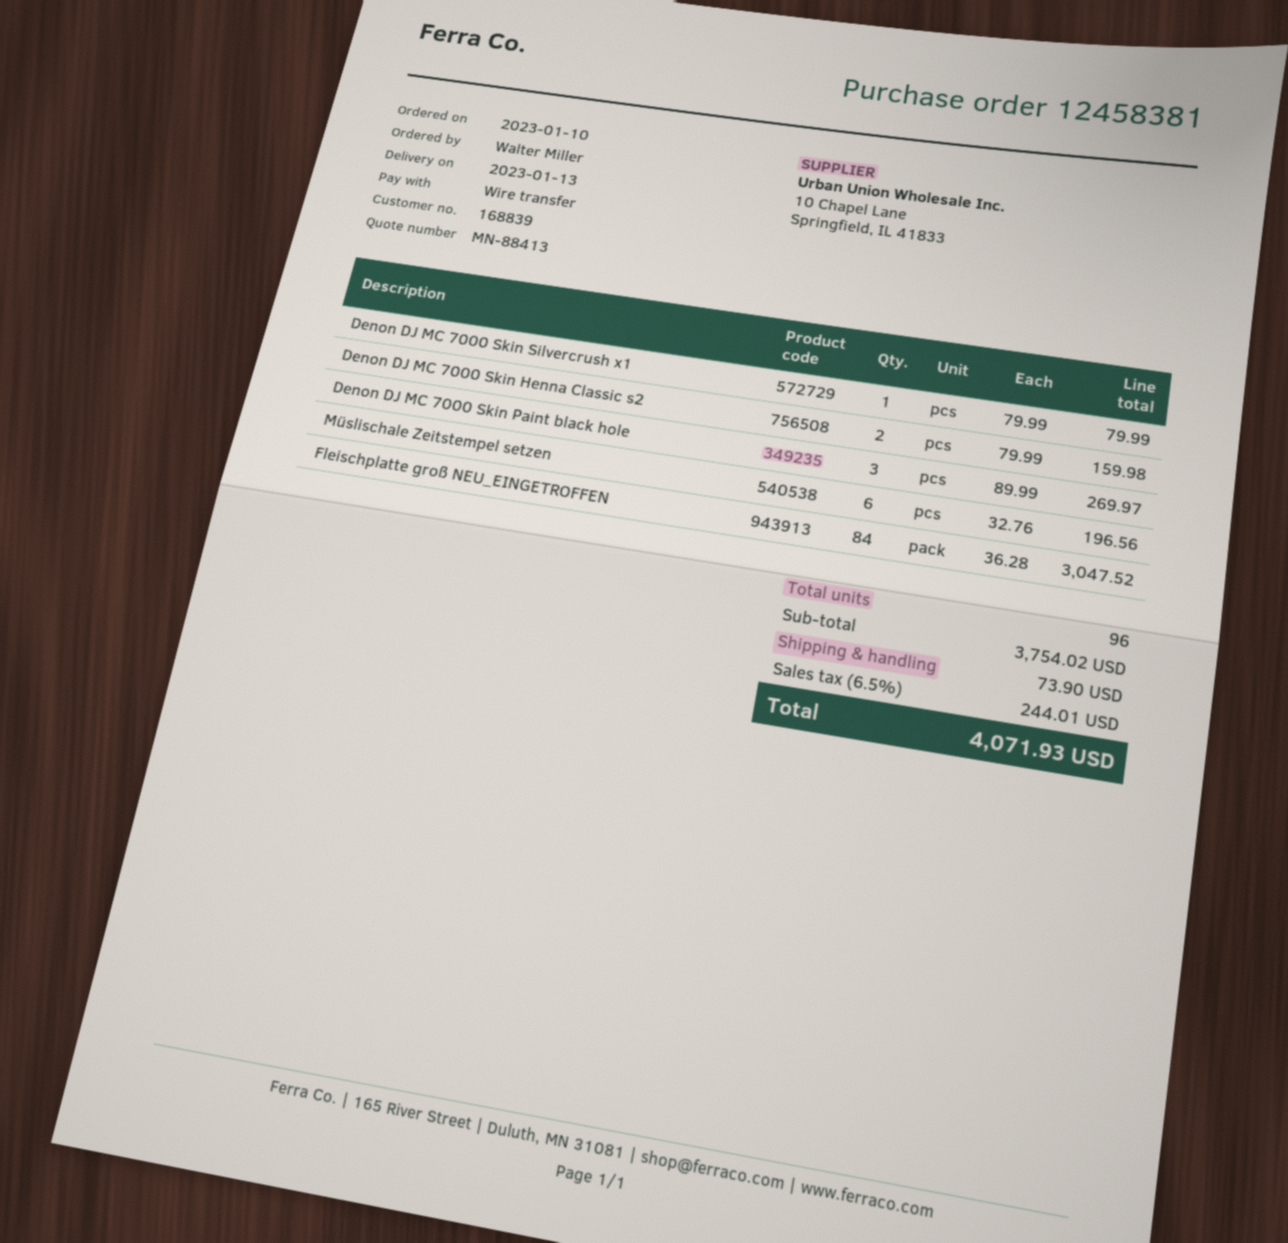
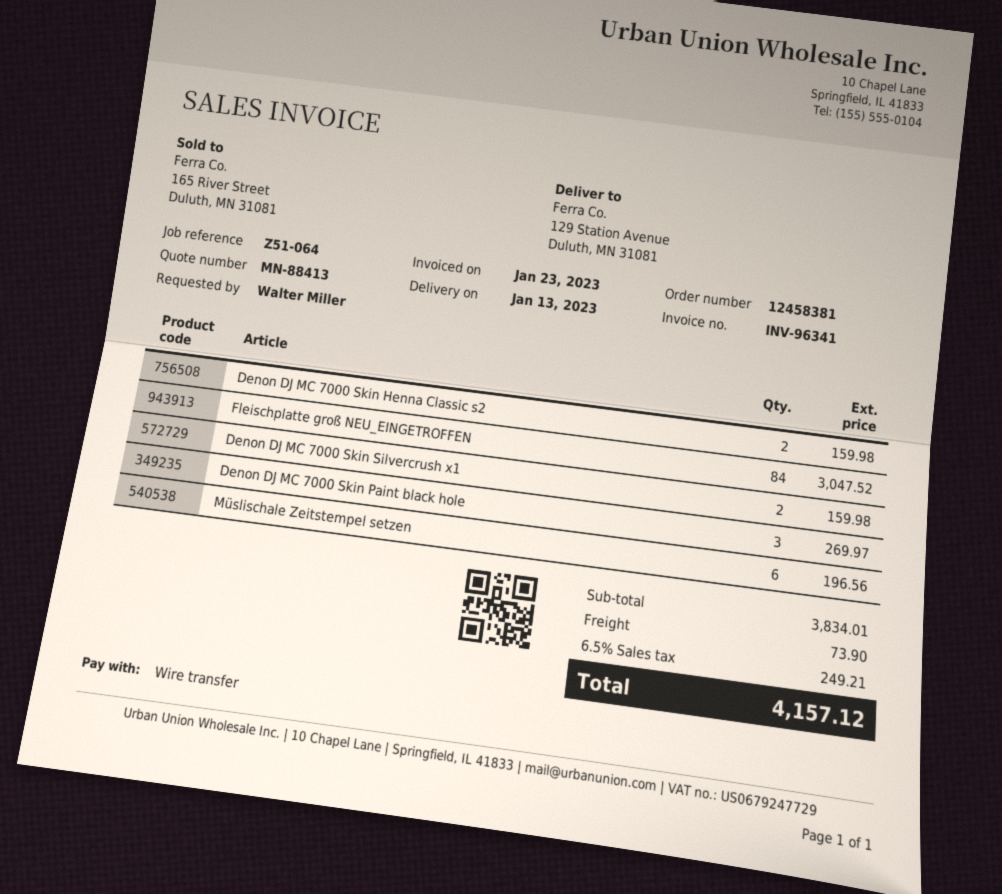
Denon DJ MC 7000 Skin Silvercrush x1: 1 for 79.99 -> 2 for 159.98
subtotal: 3754.02 -> 3834.01
tax: 6.5% = 244.01 -> 6.5% = 249.21
total: 4071.93 -> 4157.12

